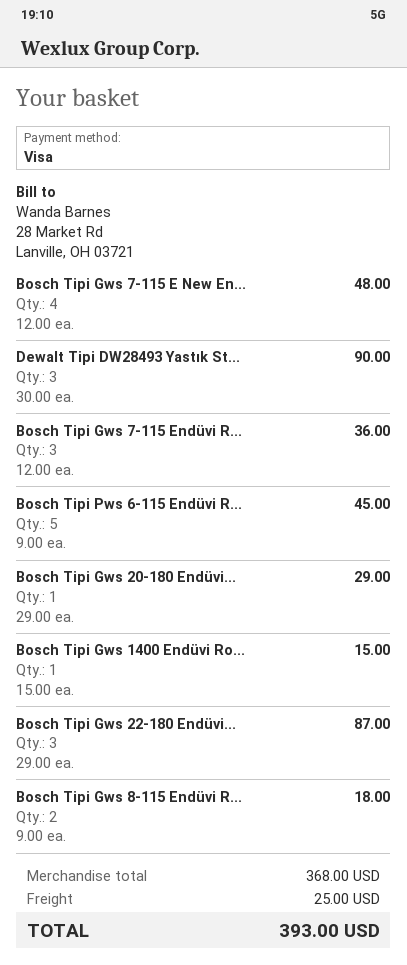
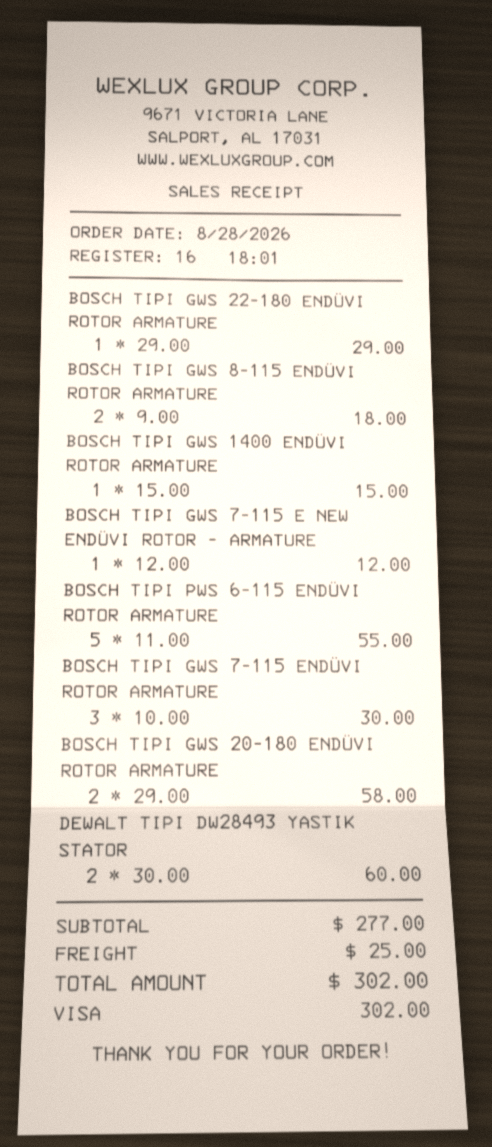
Bosch Tipi Gws 7-115 E New En...: 4 x 12.00 = 48.00 -> 1 x 12.00 = 12.00
Dewalt Tipi DW28493 Yastık St...: 3 x 30.00 = 90.00 -> 2 x 30.00 = 60.00
Bosch Tipi Gws 7-115 Endüvi R...: 3 x 12.00 = 36.00 -> 3 x 10.00 = 30.00
Bosch Tipi Pws 6-115 Endüvi R...: 5 x 9.00 = 45.00 -> 5 x 11.00 = 55.00
Bosch Tipi Gws 20-180 Endüvi...: 1 x 29.00 = 29.00 -> 2 x 29.00 = 58.00
Bosch Tipi Gws 22-180 Endüvi...: 3 x 29.00 = 87.00 -> 1 x 29.00 = 29.00
subtotal: 368.00 -> 277.00
total: 393.00 -> 302.00

